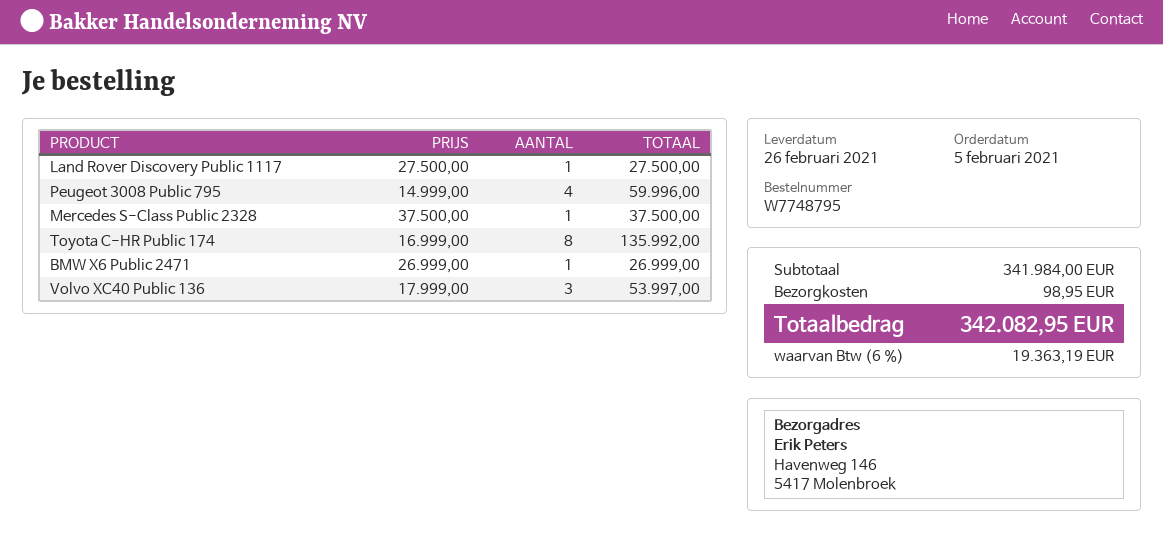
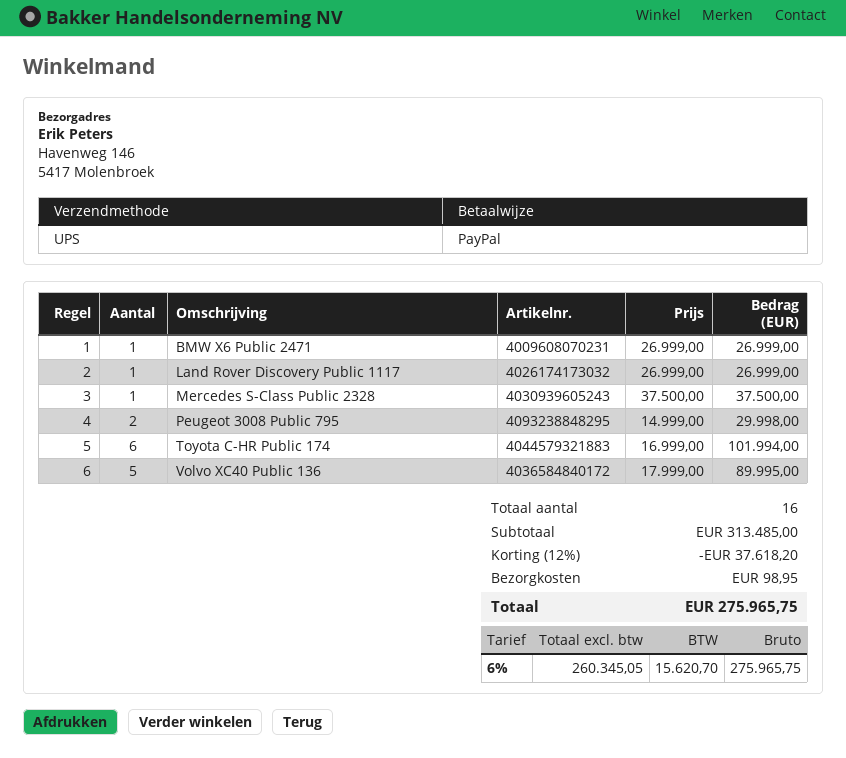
Land Rover Discovery Public 1117: 1 x 27500.00 = 27500.00 -> 1 x 26999.00 = 26999.00
Peugeot 3008 Public 795: 4 x 14999.00 = 59996.00 -> 2 x 14999.00 = 29998.00
Toyota C-HR Public 174: 8 x 16999.00 = 135992.00 -> 6 x 16999.00 = 101994.00
Volvo XC40 Public 136: 3 x 17999.00 = 53997.00 -> 5 x 17999.00 = 89995.00
subtotal: 341984.00 -> 313485.00
discount: none -> 12% = 37618.20
tax: 6% = 19363.19 -> 6% = 15620.70
total: 342082.95 -> 275965.75

